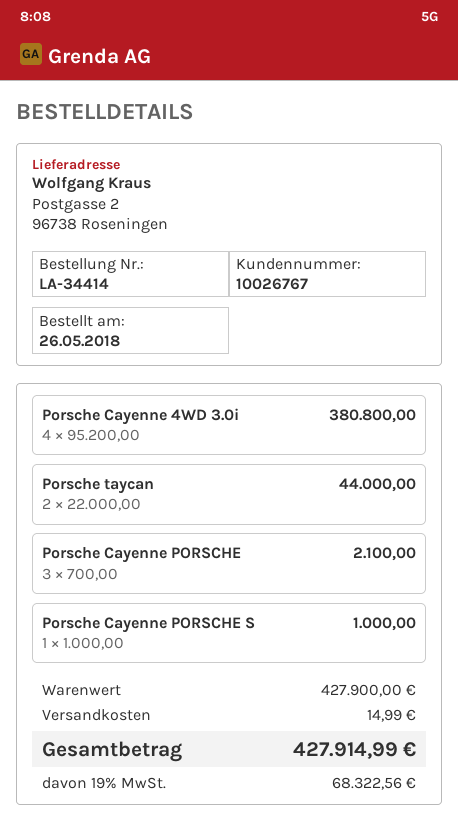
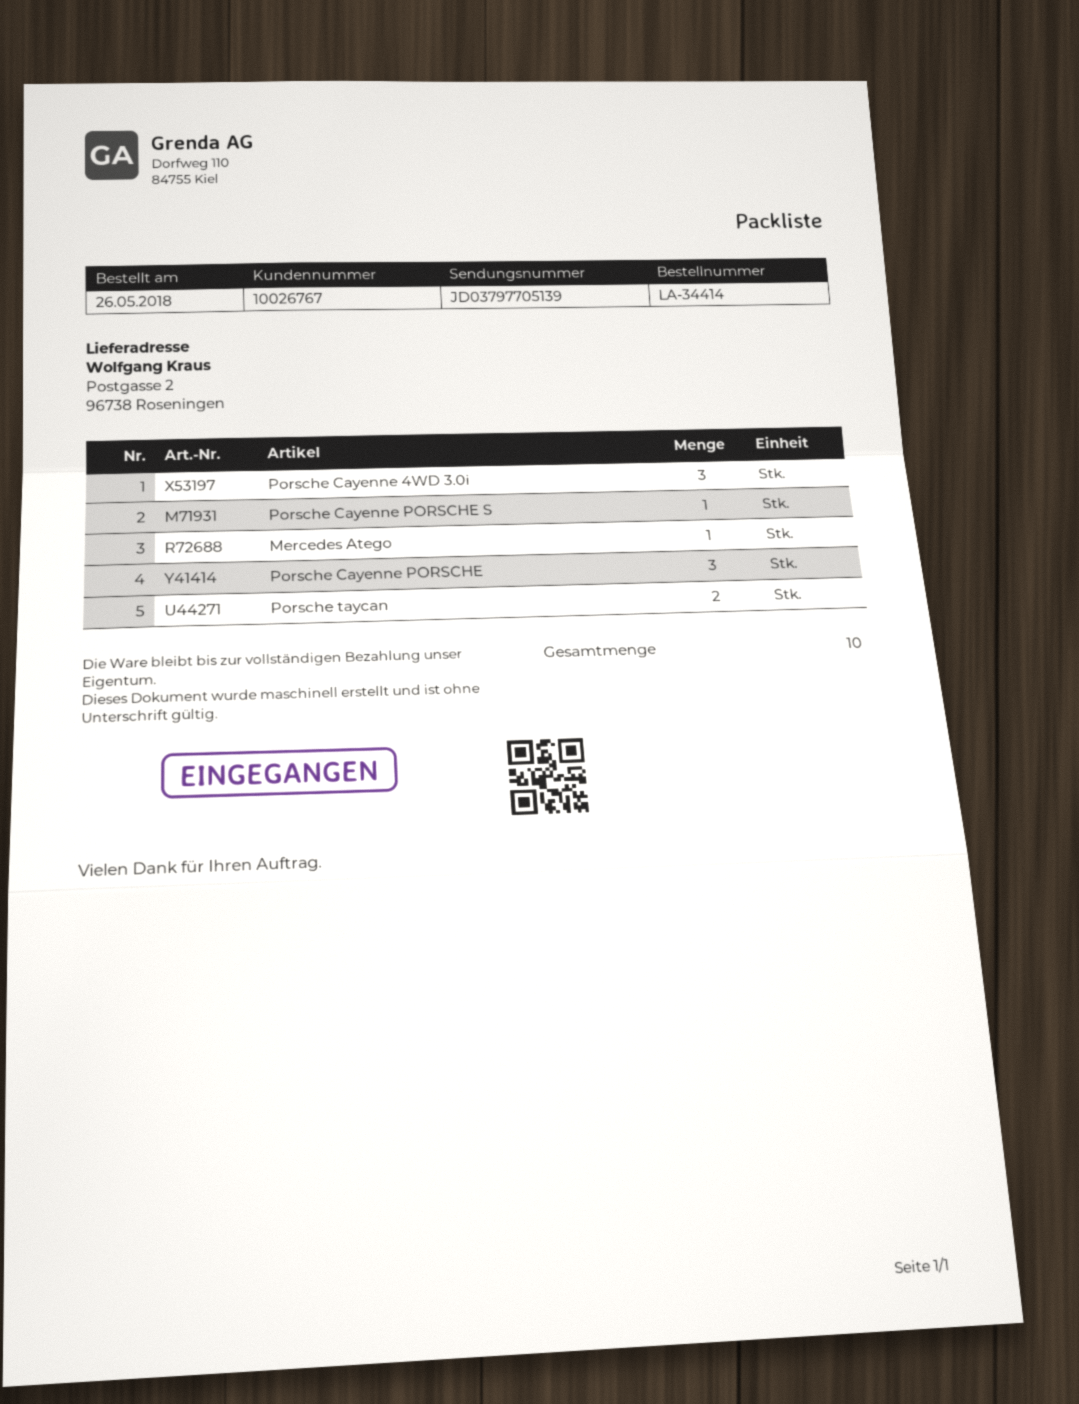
Porsche Cayenne 4WD 3.0i: 4 -> 3
Mercedes Atego: none -> 1

